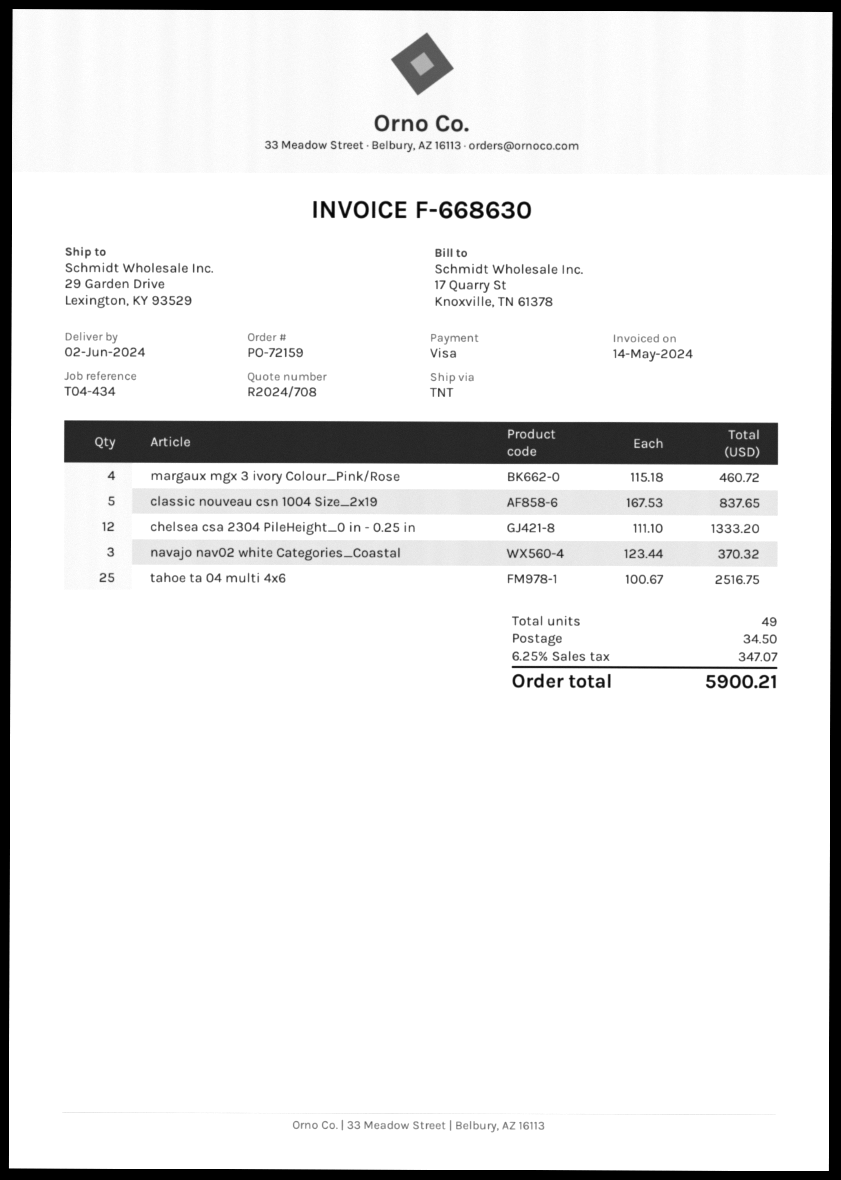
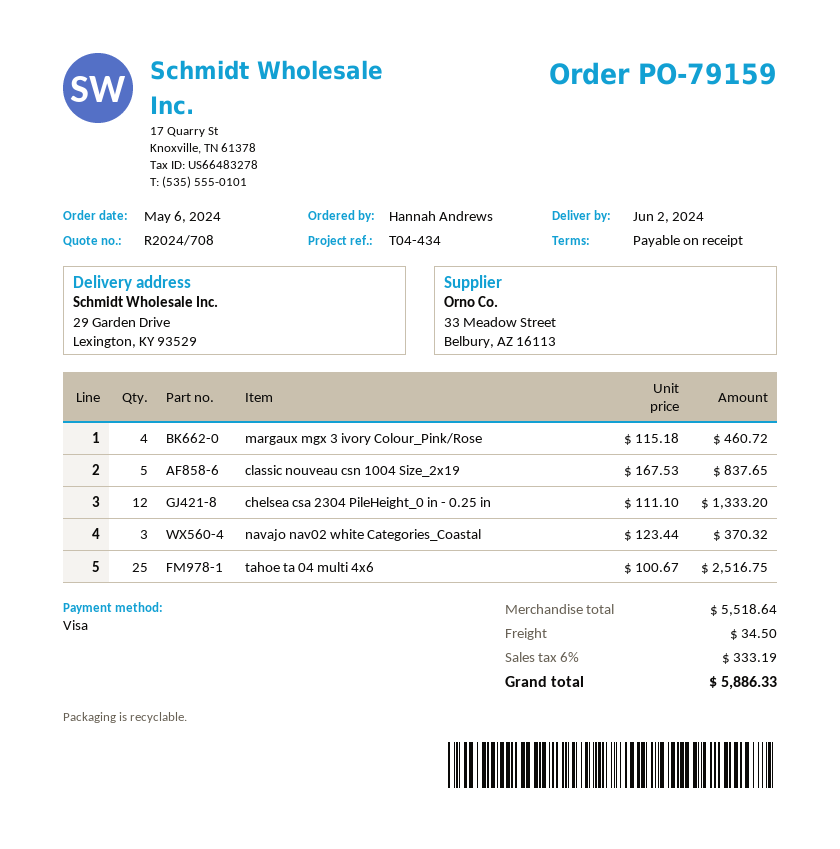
order number: PO-72159 -> PO-79159
tax: 6.25% = 347.07 -> 6% = 333.19
total: 5900.21 -> 5886.33

